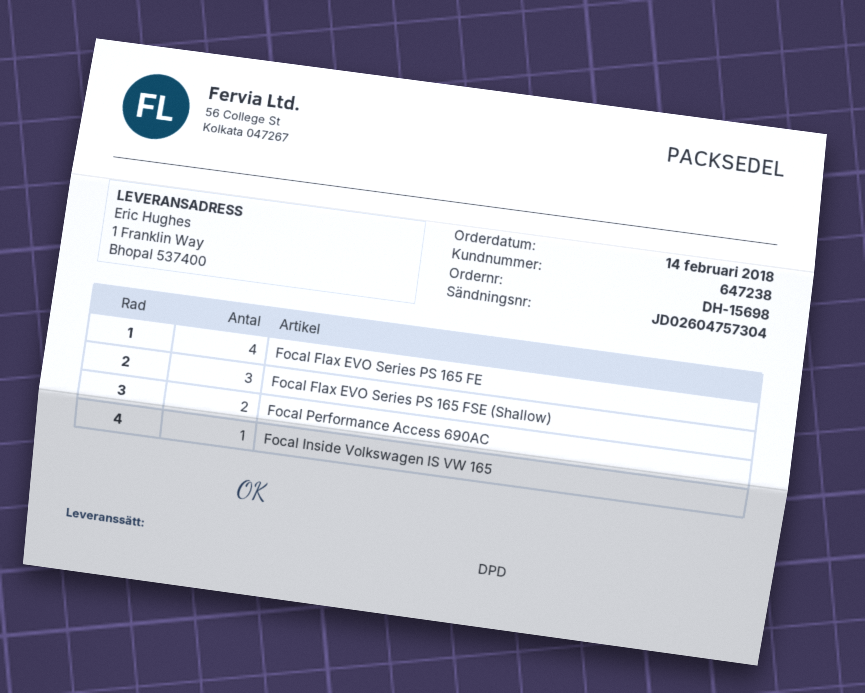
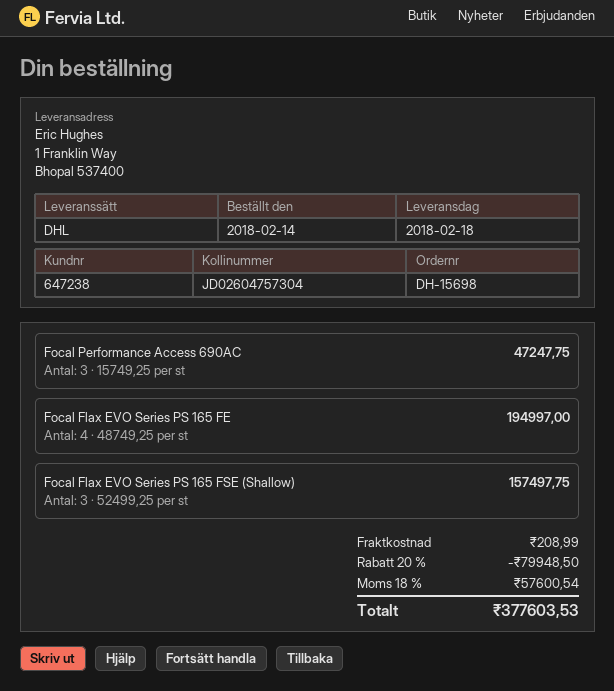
shipping method: DPD -> DHL
Focal Performance Access 690AC: 2 -> 3
Focal Inside Volkswagen IS VW 165: 1 -> none

